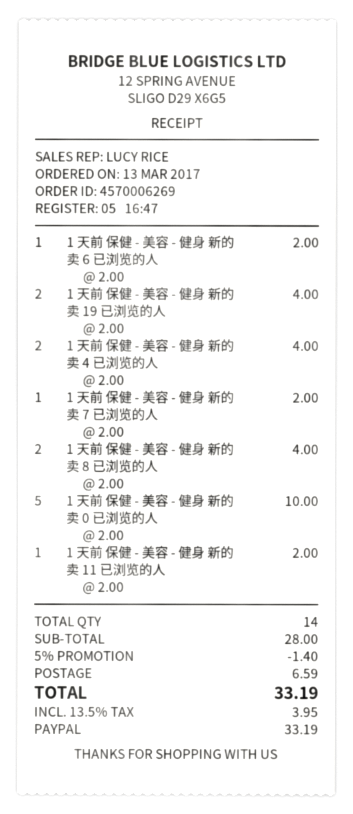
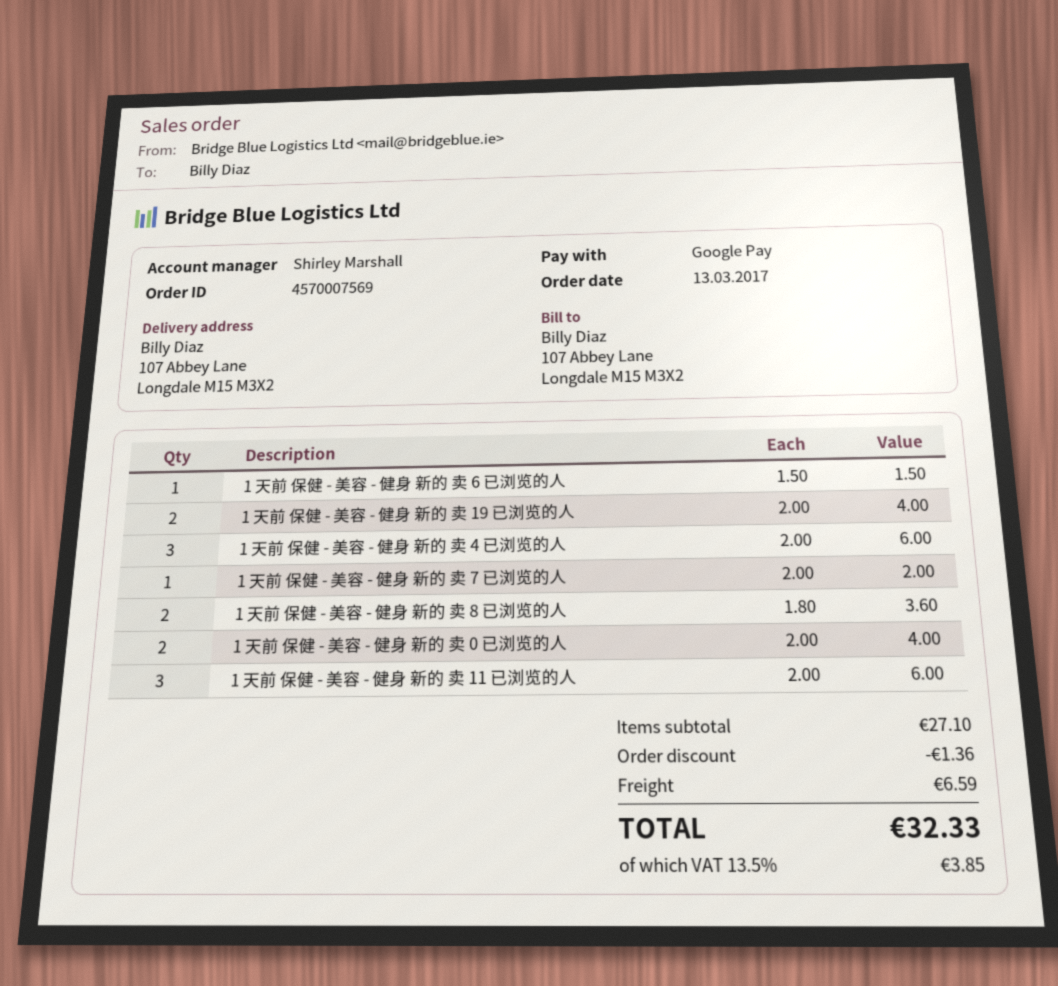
order number: 4570006269 -> 4570007569
sales rep: LUCY RICE -> Shirley Marshall
payment method: PayPal -> Google Pay
1 天前 保健 - 美容 - 健身 新的 卖 6 已浏览的人: 1 x 2.00 = 2.00 -> 1 x 1.50 = 1.50
1 天前 保健 - 美容 - 健身 新的 卖 4 已浏览的人: 2 x 2.00 = 4.00 -> 3 x 2.00 = 6.00
1 天前 保健 - 美容 - 健身 新的 卖 8 已浏览的人: 2 x 2.00 = 4.00 -> 2 x 1.80 = 3.60
1 天前 保健 - 美容 - 健身 新的 卖 0 已浏览的人: 5 x 2.00 = 10.00 -> 2 x 2.00 = 4.00
1 天前 保健 - 美容 - 健身 新的 卖 11 已浏览的人: 1 x 2.00 = 2.00 -> 3 x 2.00 = 6.00
subtotal: 28.00 -> 27.10
discount: 1.40 -> 1.36
tax: 13.5% = 3.95 -> 13.5% = 3.85
total: 33.19 -> 32.33

